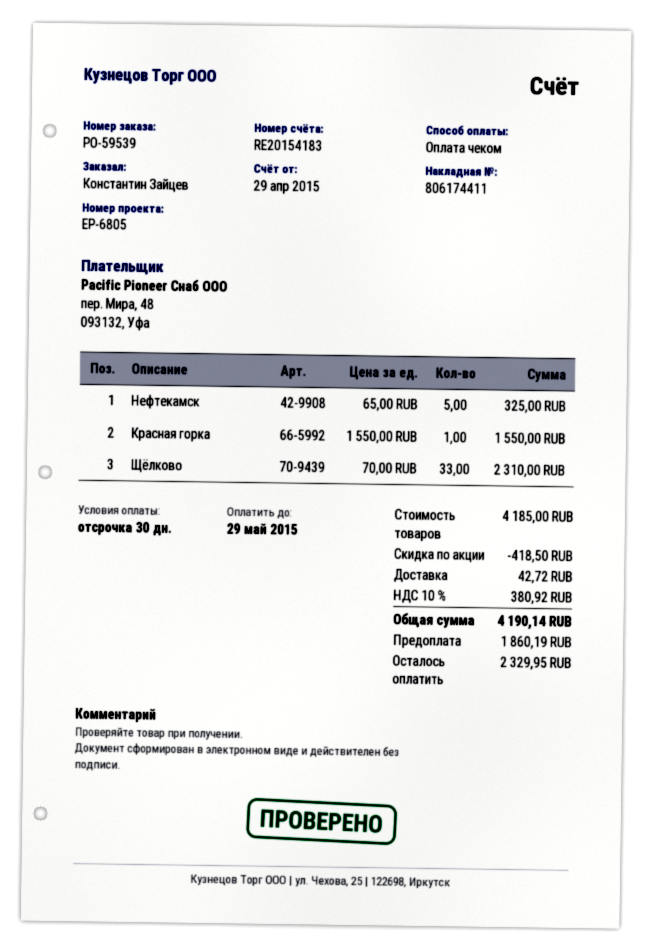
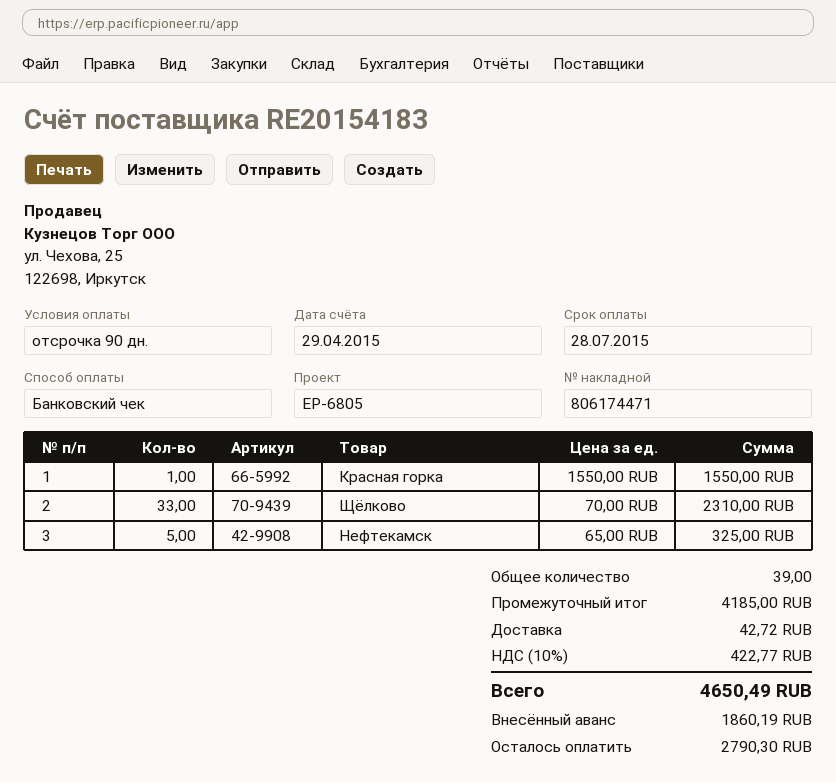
delivery note number: 806174411 -> 806174471
payment terms: 30 days -> 90 days
due date: 2015-05-29 -> 2015-07-28
discount: 418.50 -> none
tax: 10% = 380.92 -> 10% = 422.77
total: 4190.14 -> 4650.49
balance: 2329.95 -> 2790.30

